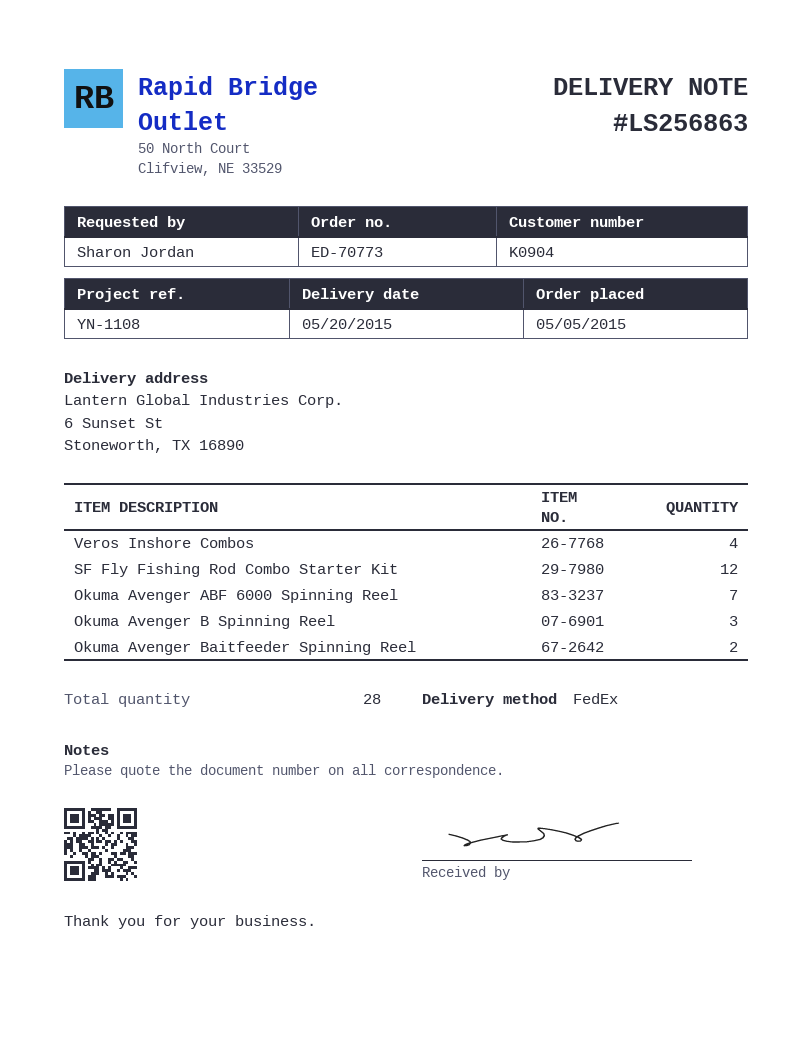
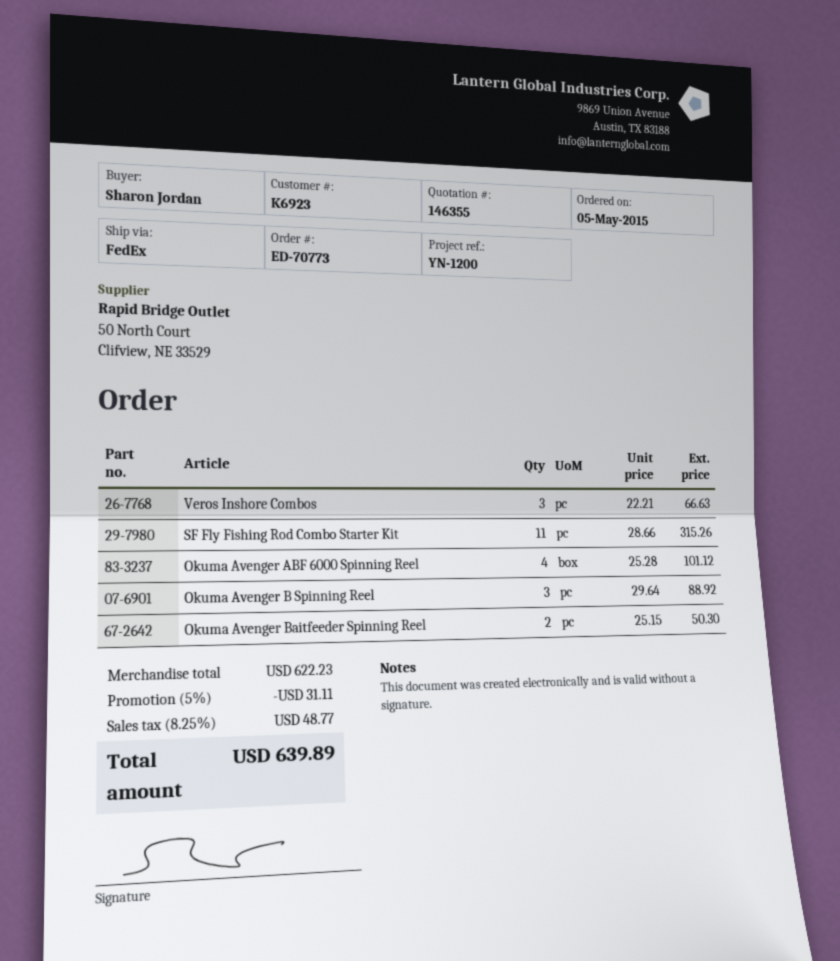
customer number: K0904 -> K6923
reference: YN-1108 -> YN-1200
Veros Inshore Combos: 4 -> 3
SF Fly Fishing Rod Combo Starter Kit: 12 -> 11
Okuma Avenger ABF 6000 Spinning Reel: 7 -> 4

